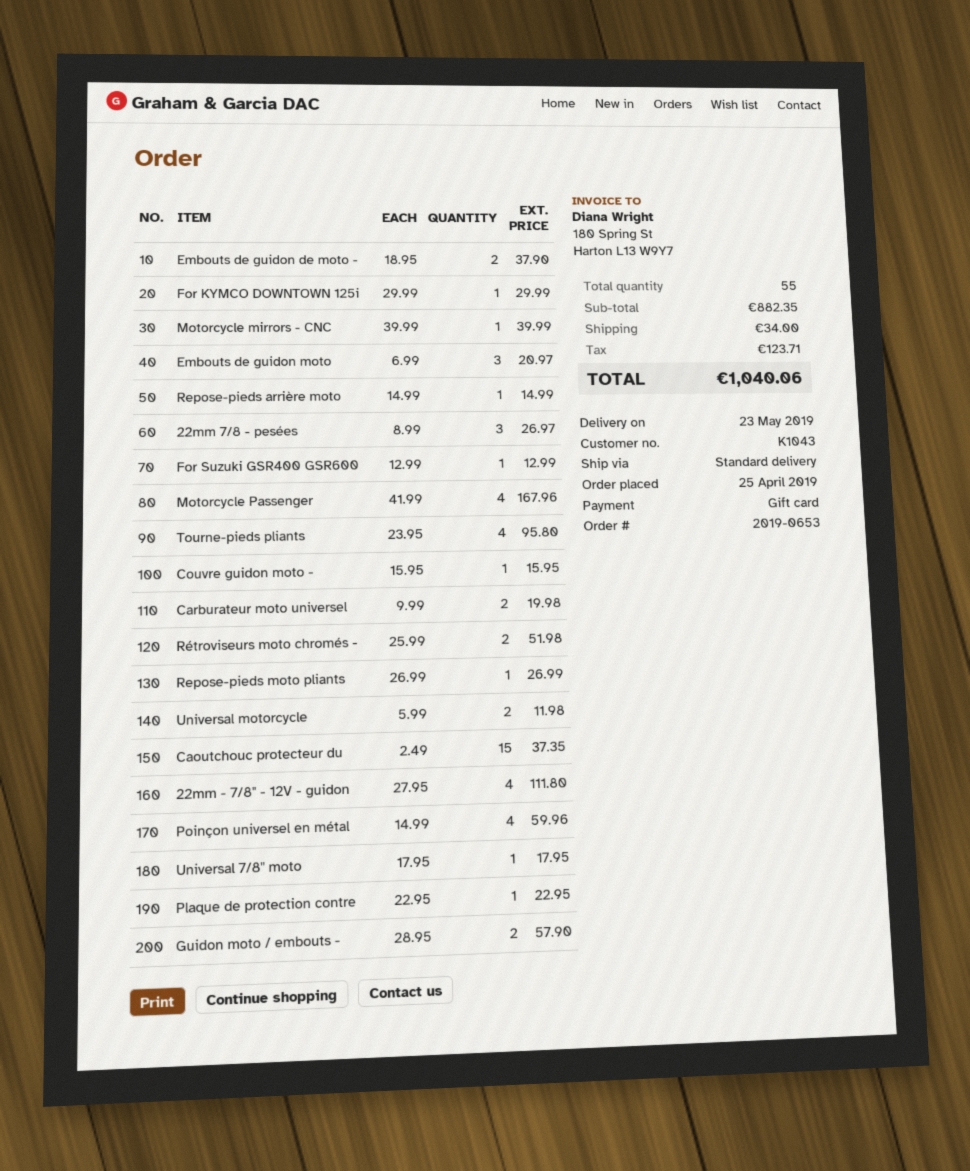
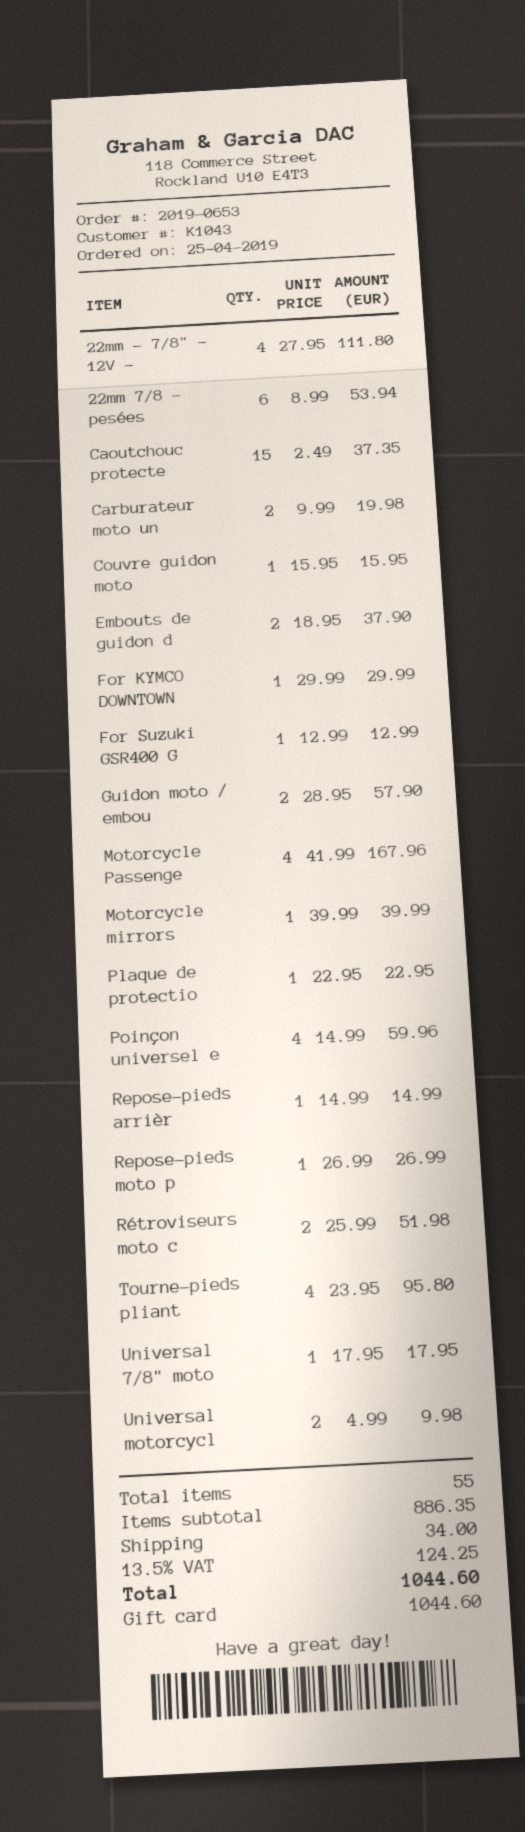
Embouts de guidon moto: 3 x 6.99 = 20.97 -> none
22mm 7/8 - pesées: 3 x 8.99 = 26.97 -> 6 x 8.99 = 53.94
Universal motorcycle: 2 x 5.99 = 11.98 -> 2 x 4.99 = 9.98
subtotal: 882.35 -> 886.35
tax: 123.71 -> 124.25
total: 1040.06 -> 1044.60

